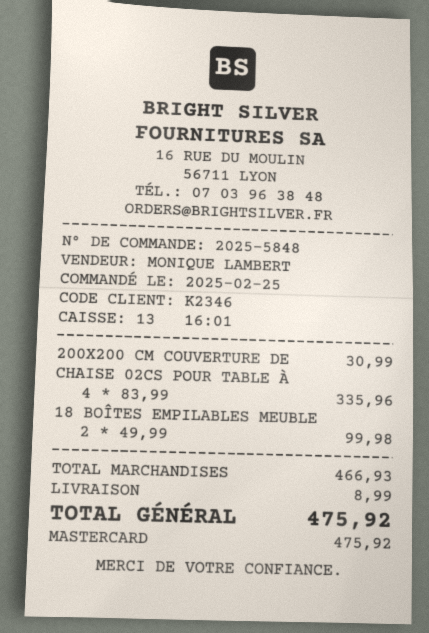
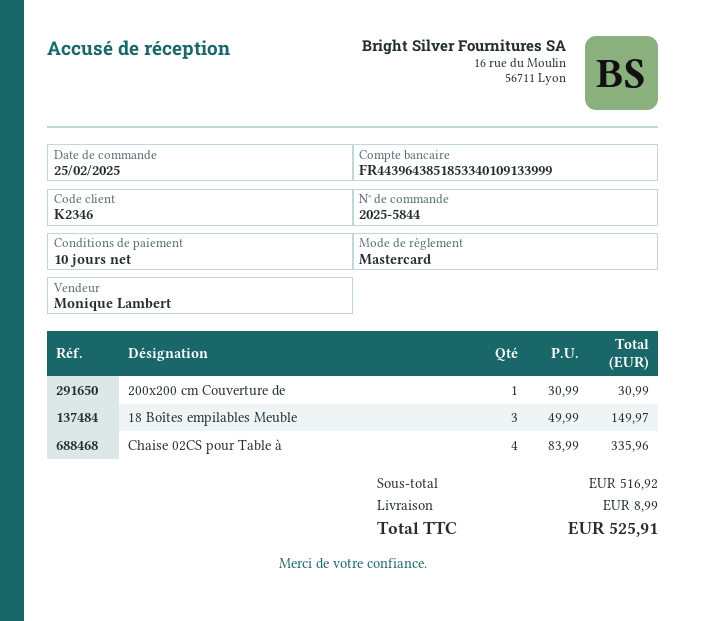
order number: 2025-5848 -> 2025-5844
18 BOÎTES EMPILABLES MEUBLE: 2 x 49.99 = 99.98 -> 3 x 49.99 = 149.97
subtotal: 466.93 -> 516.92
total: 475.92 -> 525.91

